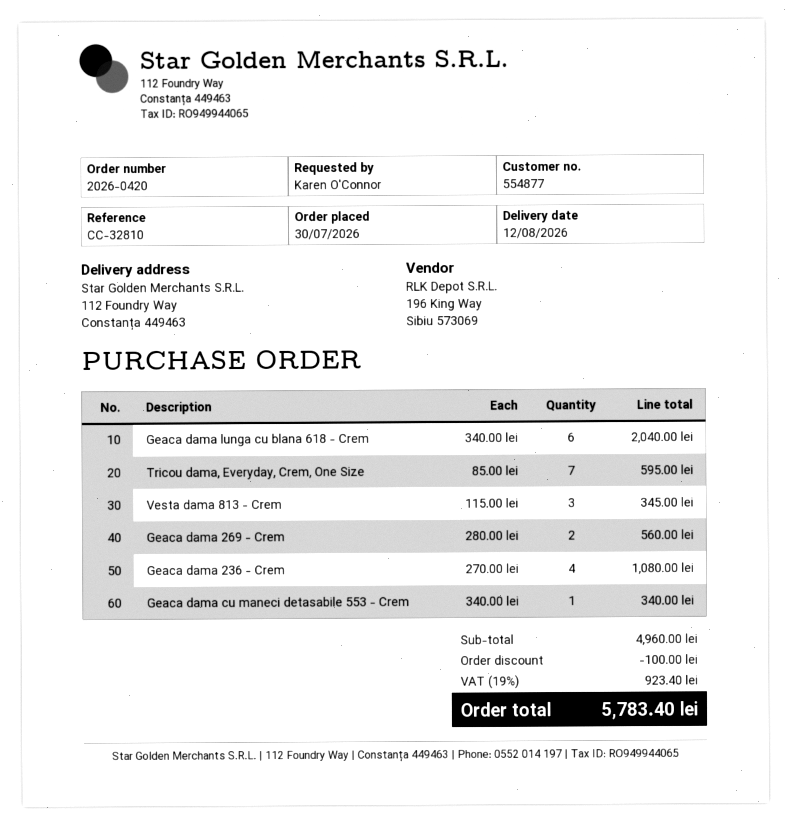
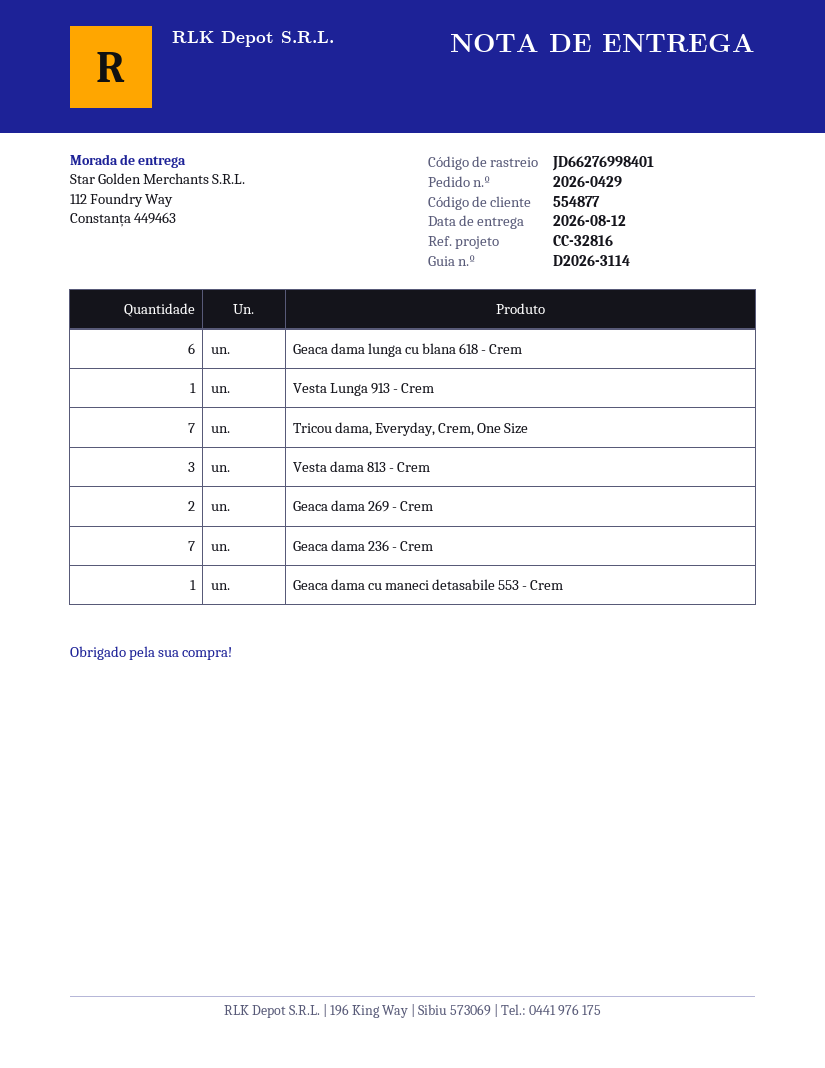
order number: 2026-0420 -> 2026-0429
reference: CC-32810 -> CC-32816
Geaca dama 236 - Crem: 4 -> 7
Vesta Lunga 913 - Crem: none -> 1

